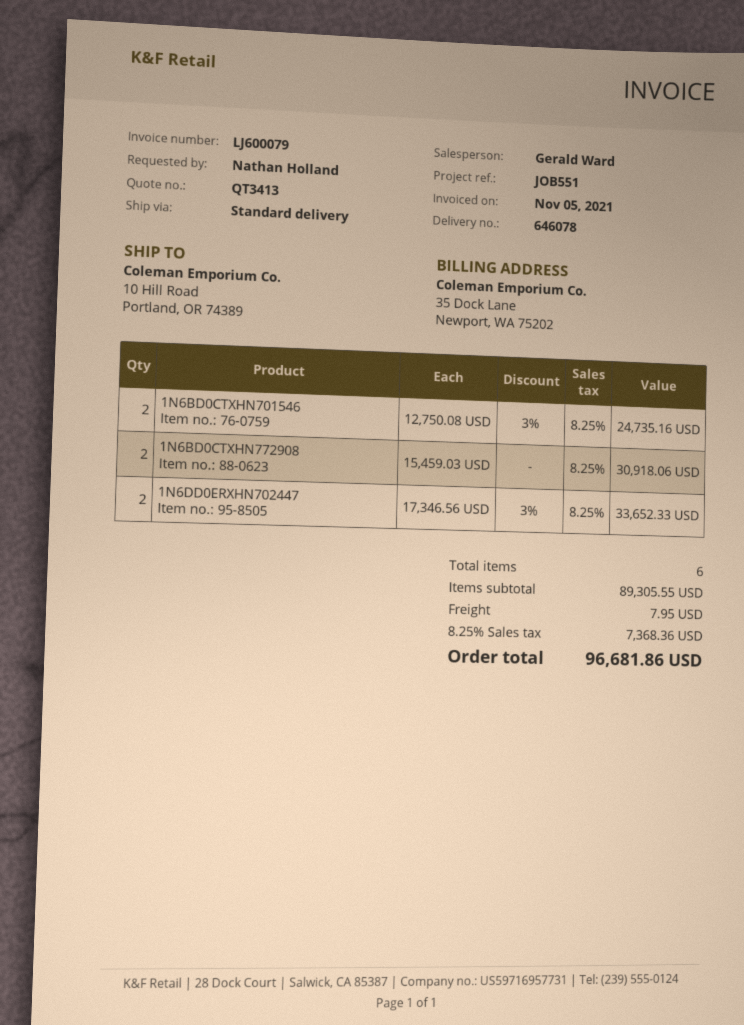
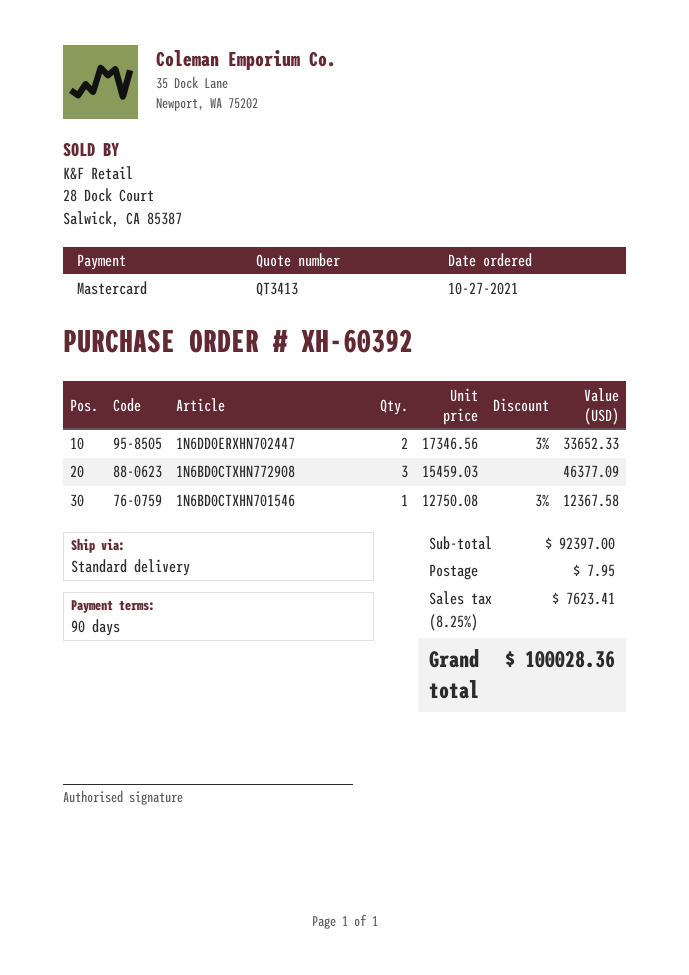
1N6BD0CTXHN701546: 2 x 12750.08 - 3% = 24735.16 -> 1 x 12750.08 - 3% = 12367.58
1N6BD0CTXHN772908: 2 x 15459.03 = 30918.06 -> 3 x 15459.03 = 46377.09
subtotal: 89305.55 -> 92397.00
tax: 8.25% = 7368.36 -> 8.25% = 7623.41
total: 96681.86 -> 100028.36

